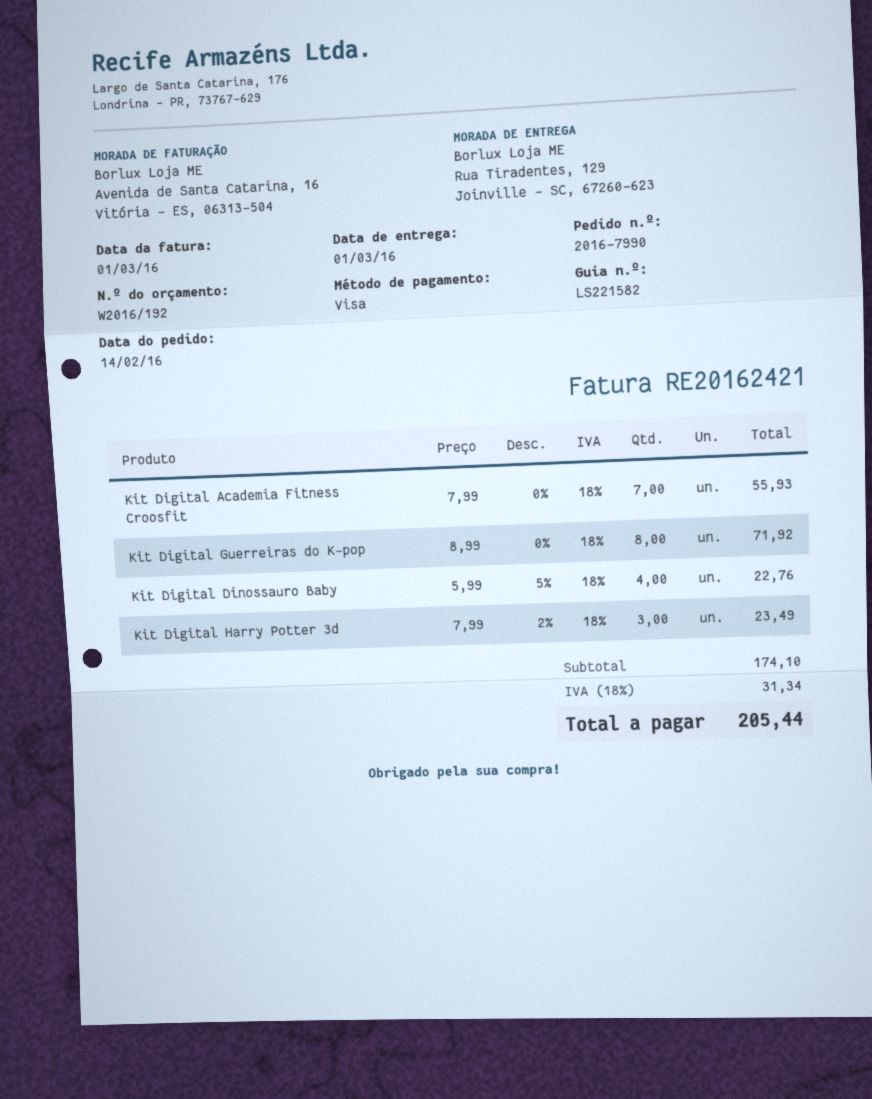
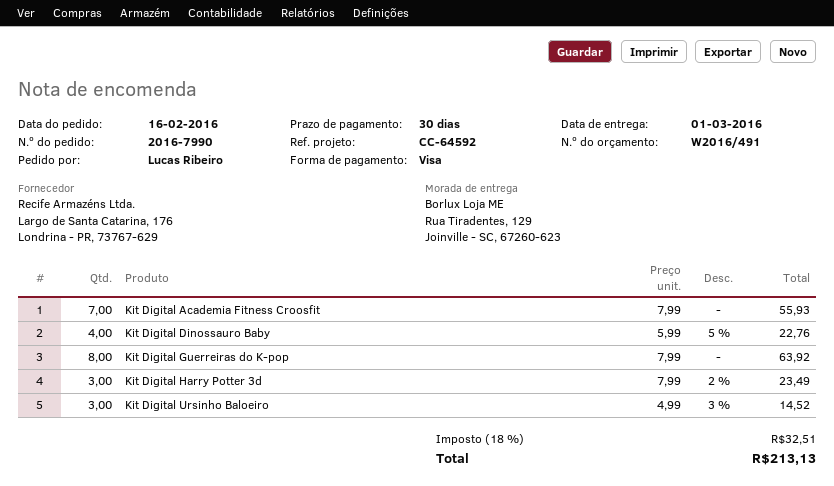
quote number: W2016/192 -> W2016/491
order date: 2016-02-14 -> 2016-02-16
Kit Digital Guerreiras do K-pop: 8 x 8.99 = 71.92 -> 8 x 7.99 = 63.92
Kit Digital Ursinho Baloeiro: none -> 3 x 4.99 - 3% = 14.52
tax: 18% = 31.34 -> 18% = 32.51
total: 205.44 -> 213.13

